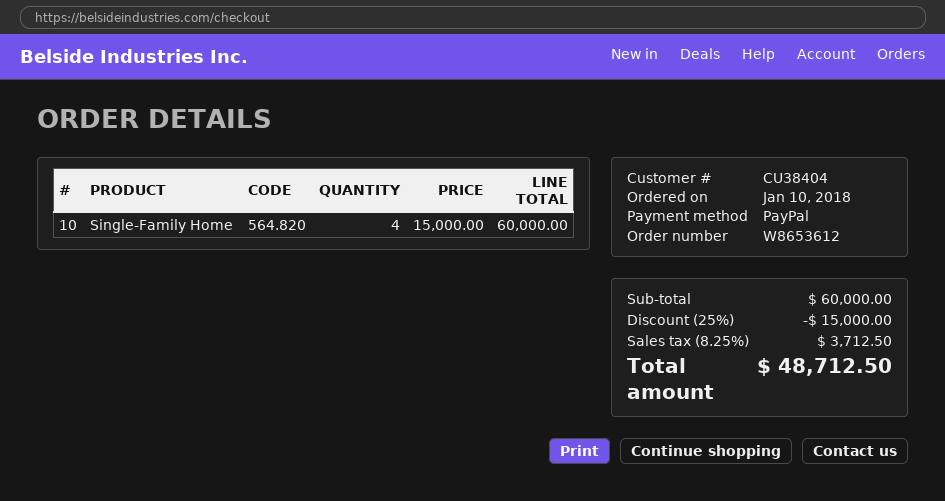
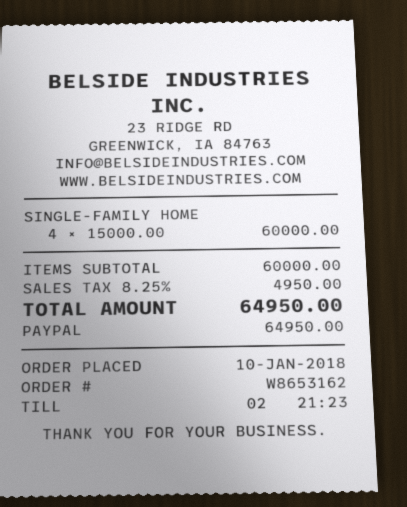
order number: W8653612 -> W8653162
discount: 25% = 15000.00 -> none
tax: 8.25% = 3712.50 -> 8.25% = 4950.00
total: 48712.50 -> 64950.00

